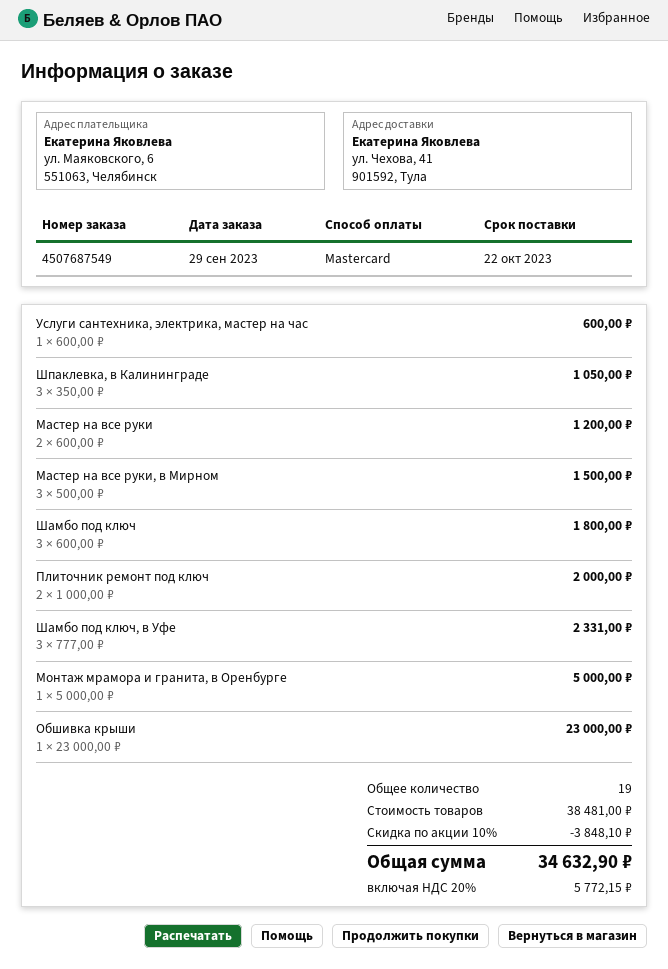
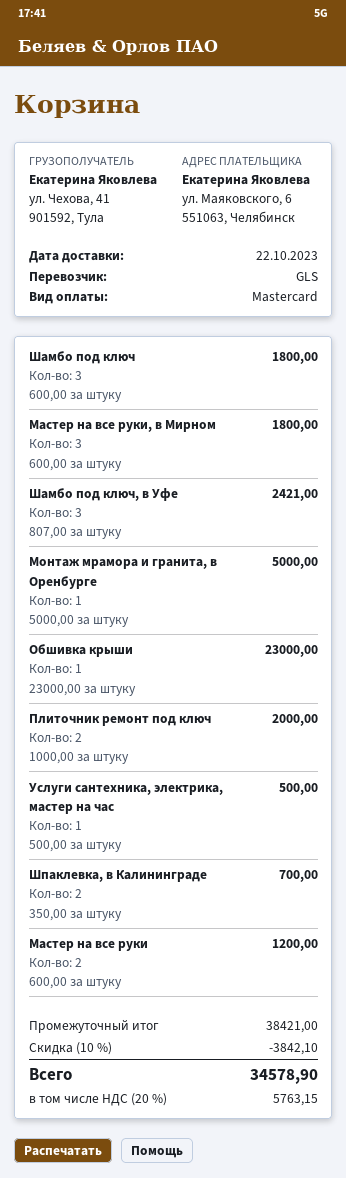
Услуги сантехника, электрика, мастер на час: 1 x 600.00 = 600.00 -> 1 x 500.00 = 500.00
Шпаклевка, в Калининграде: 3 x 350.00 = 1050.00 -> 2 x 350.00 = 700.00
Мастер на все руки, в Мирном: 3 x 500.00 = 1500.00 -> 3 x 600.00 = 1800.00
Шамбо под ключ, в Уфе: 3 x 777.00 = 2331.00 -> 3 x 807.00 = 2421.00
subtotal: 38481.00 -> 38421.00
discount: 10% = 3848.10 -> 10% = 3842.10
tax: 20% = 5772.15 -> 20% = 5763.15
total: 34632.90 -> 34578.90

